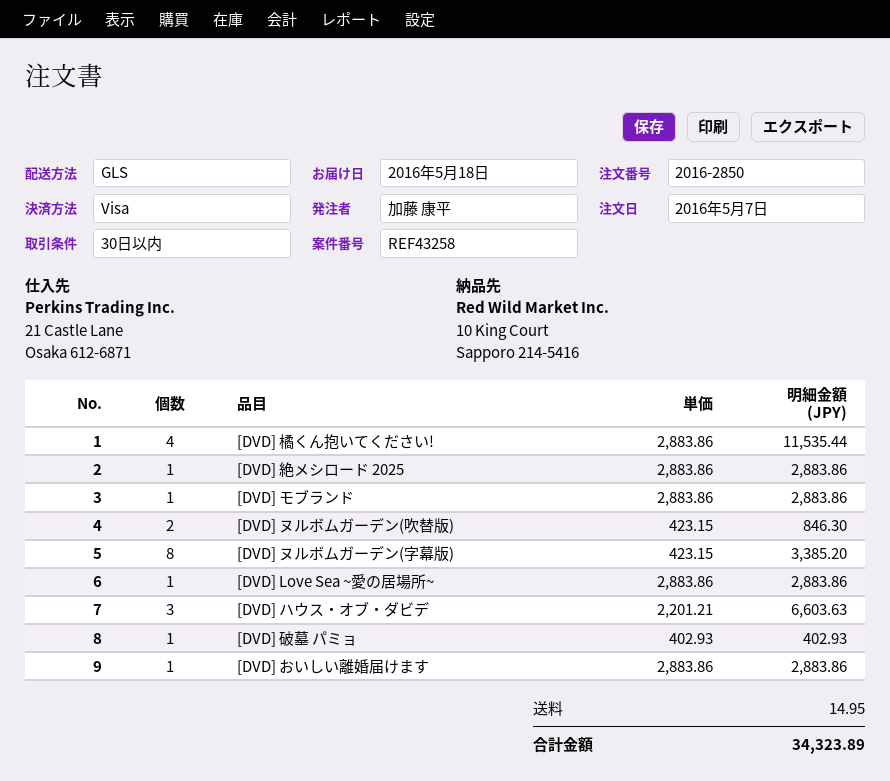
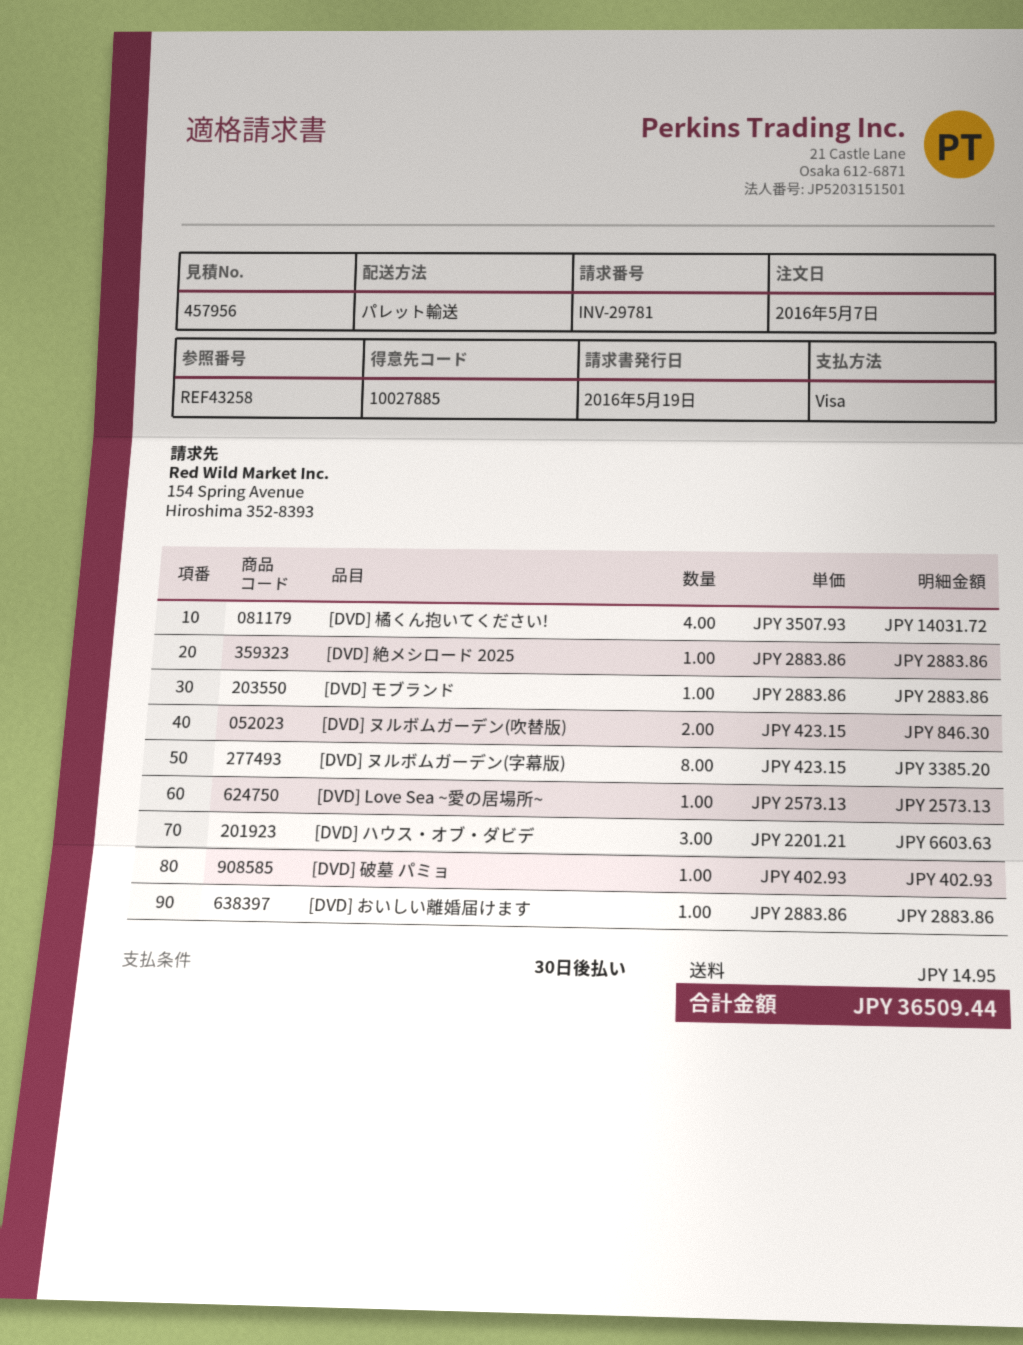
shipping method: GLS -> pallet freight
[DVD] 橘くん抱いてください!: 4 x 2883.86 = 11535.44 -> 4 x 3507.93 = 14031.72
[DVD] Love Sea ~愛の居場所~: 1 x 2883.86 = 2883.86 -> 1 x 2573.13 = 2573.13
total: 34323.89 -> 36509.44

